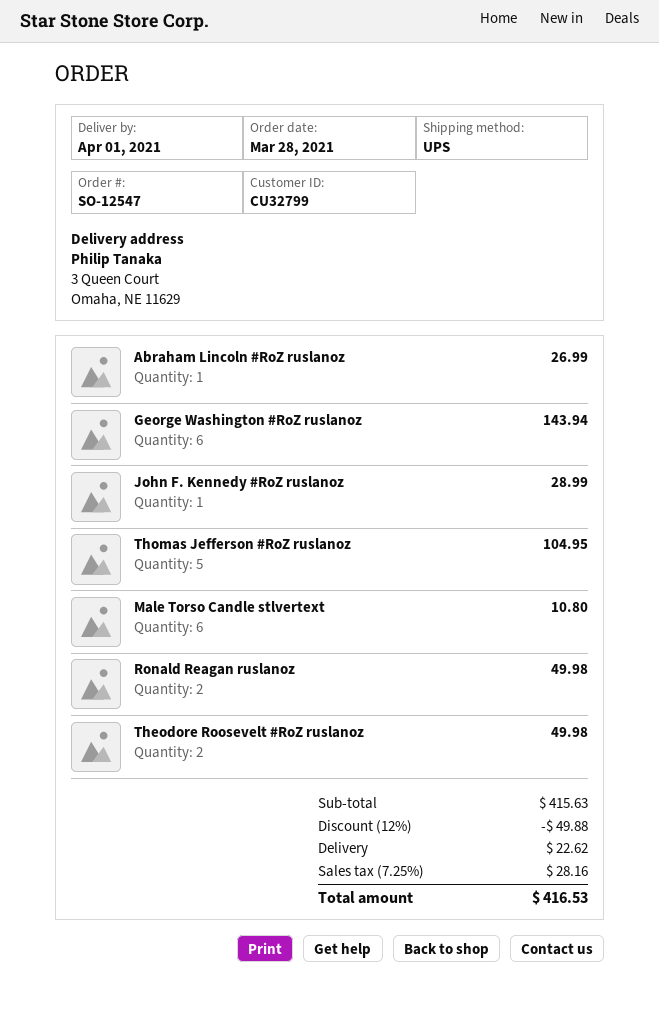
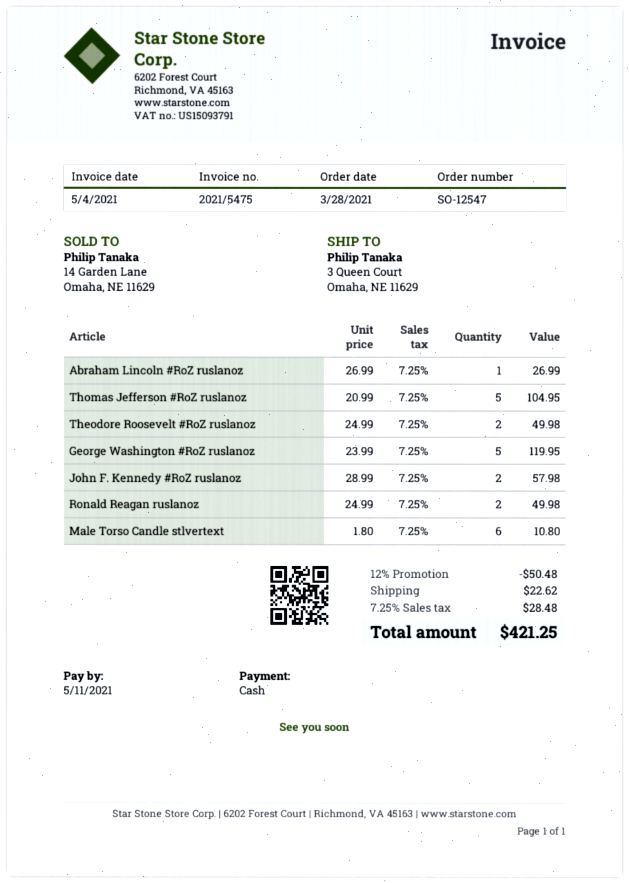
George Washington #RoZ ruslanoz: 6 for 143.94 -> 5 for 119.95
John F. Kennedy #RoZ ruslanoz: 1 for 28.99 -> 2 for 57.98
discount: 12% = 49.88 -> 12% = 50.48
tax: 7.25% = 28.16 -> 7.25% = 28.48
total: 416.53 -> 421.25

